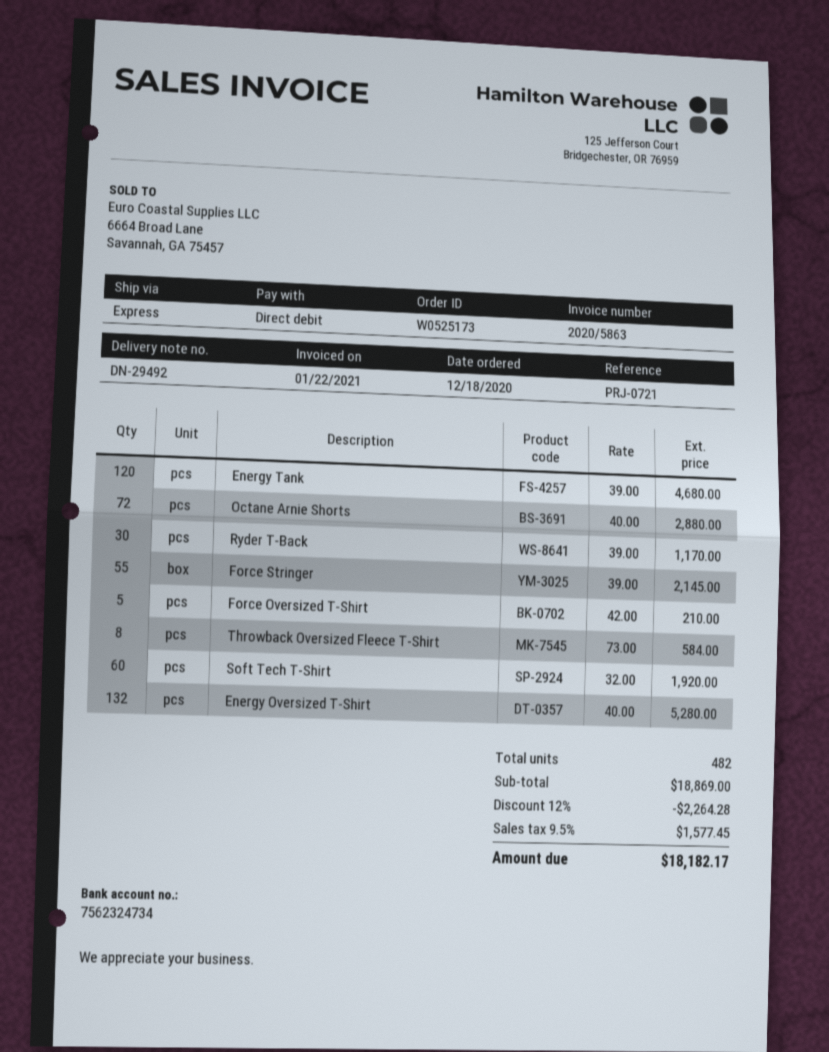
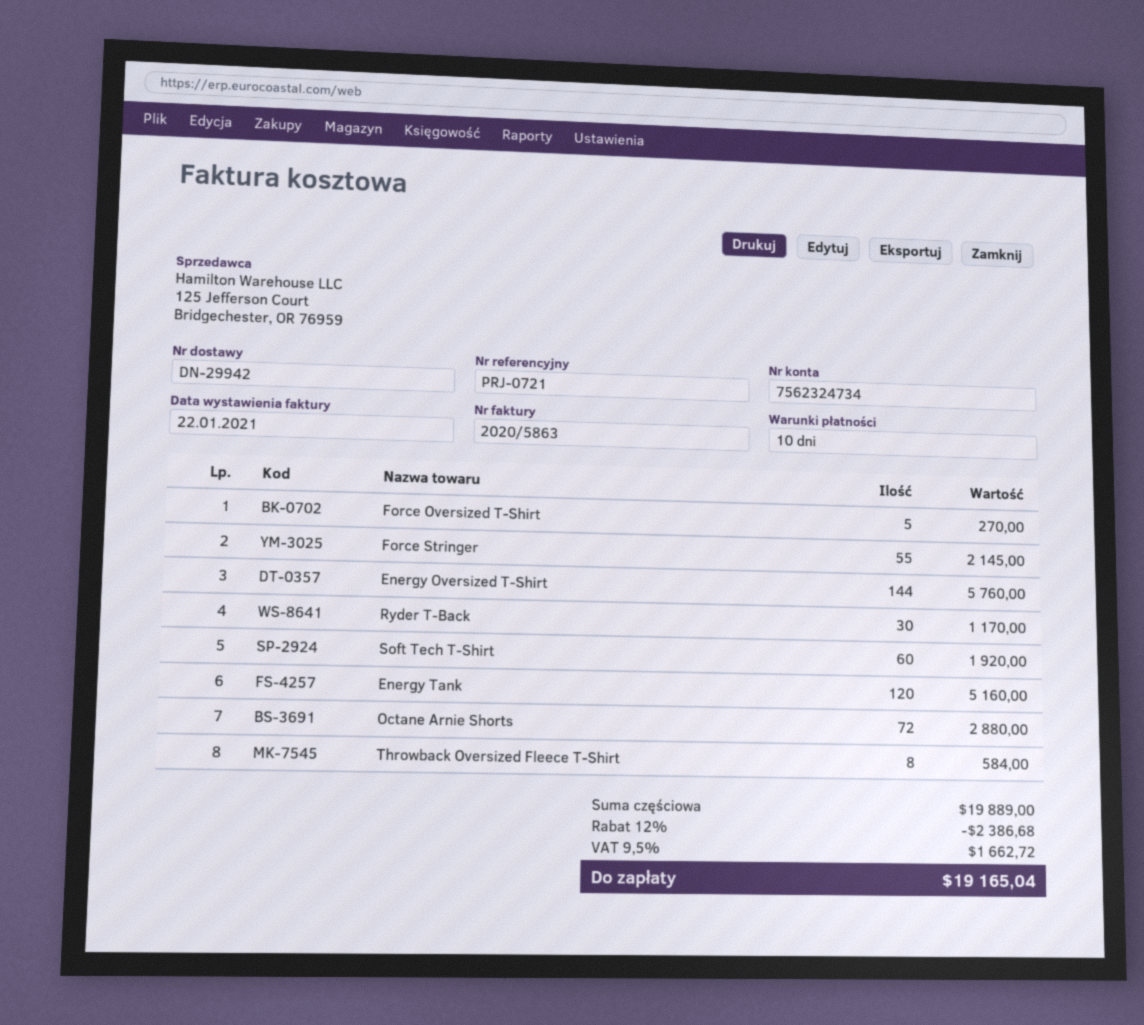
delivery note number: DN-29492 -> DN-29942
Energy Tank: 120 for 4680.00 -> 120 for 5160.00
Force Oversized T-Shirt: 5 for 210.00 -> 5 for 270.00
Energy Oversized T-Shirt: 132 for 5280.00 -> 144 for 5760.00
subtotal: 18869.00 -> 19889.00
discount: 12% = 2264.28 -> 12% = 2386.68
tax: 9.5% = 1577.45 -> 9.5% = 1662.72
total: 18182.17 -> 19165.04

